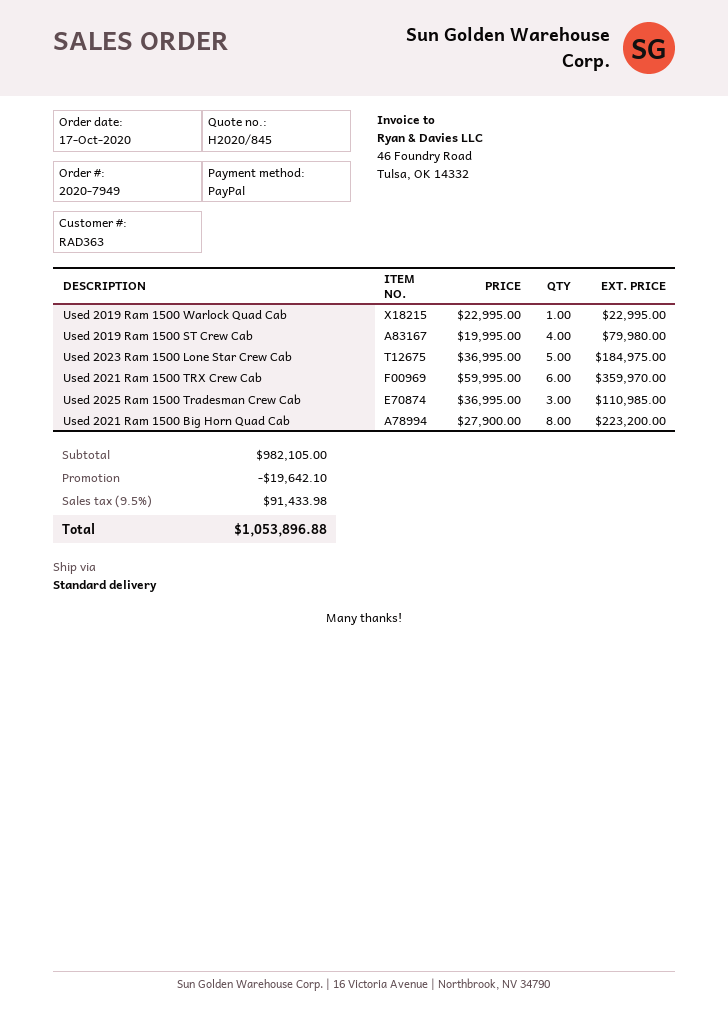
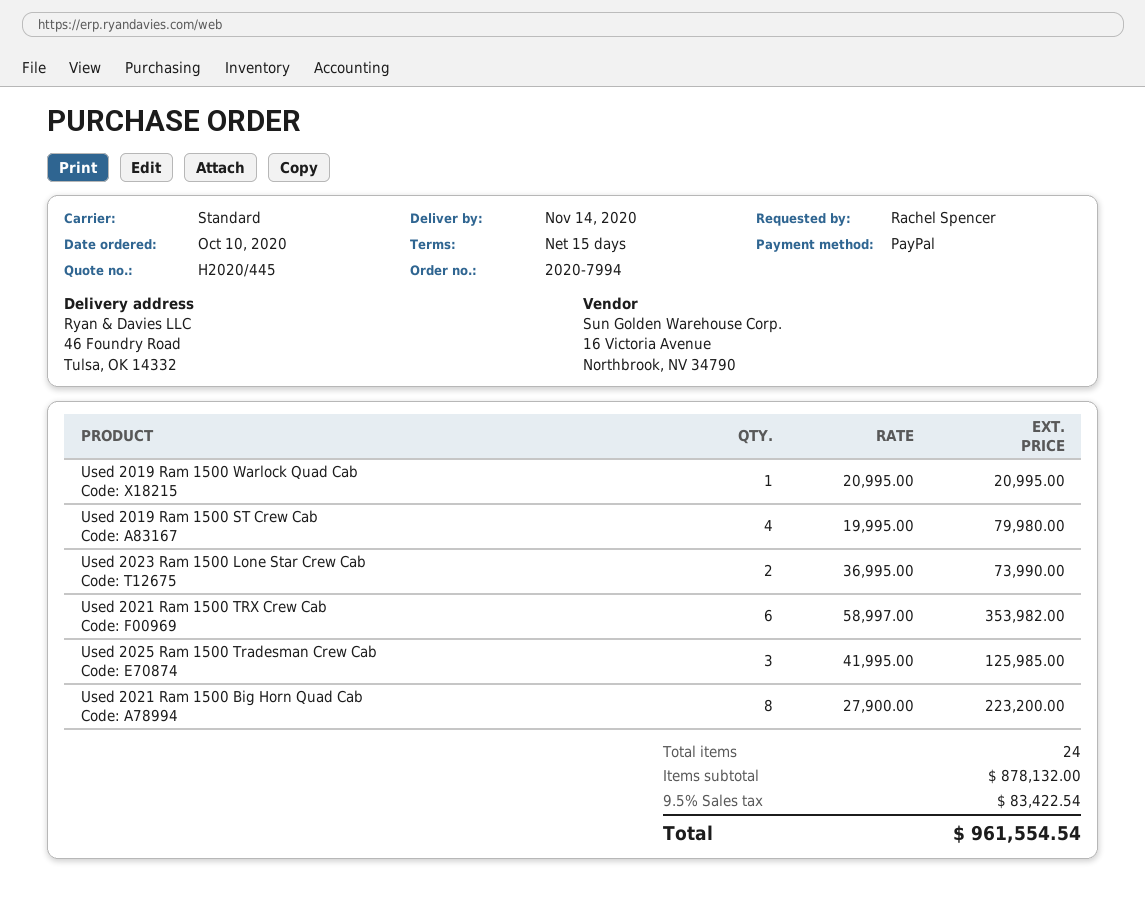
quote number: H2020/845 -> H2020/445
order number: 2020-7949 -> 2020-7994
order date: 2020-10-17 -> 2020-10-10
Used 2019 Ram 1500 Warlock Quad Cab: 1 x 22995.00 = 22995.00 -> 1 x 20995.00 = 20995.00
Used 2023 Ram 1500 Lone Star Crew Cab: 5 x 36995.00 = 184975.00 -> 2 x 36995.00 = 73990.00
Used 2021 Ram 1500 TRX Crew Cab: 6 x 59995.00 = 359970.00 -> 6 x 58997.00 = 353982.00
Used 2025 Ram 1500 Tradesman Crew Cab: 3 x 36995.00 = 110985.00 -> 3 x 41995.00 = 125985.00
subtotal: 982105.00 -> 878132.00
discount: 19642.10 -> none
tax: 9.5% = 91433.98 -> 9.5% = 83422.54
total: 1053896.88 -> 961554.54

